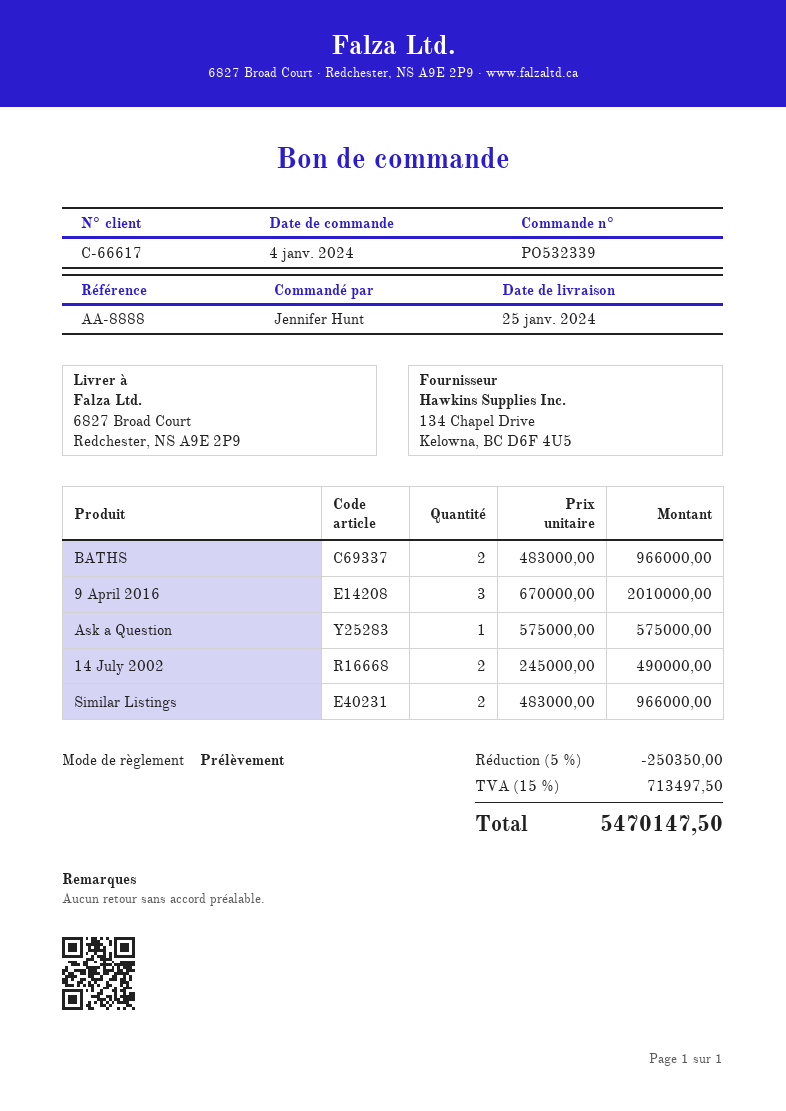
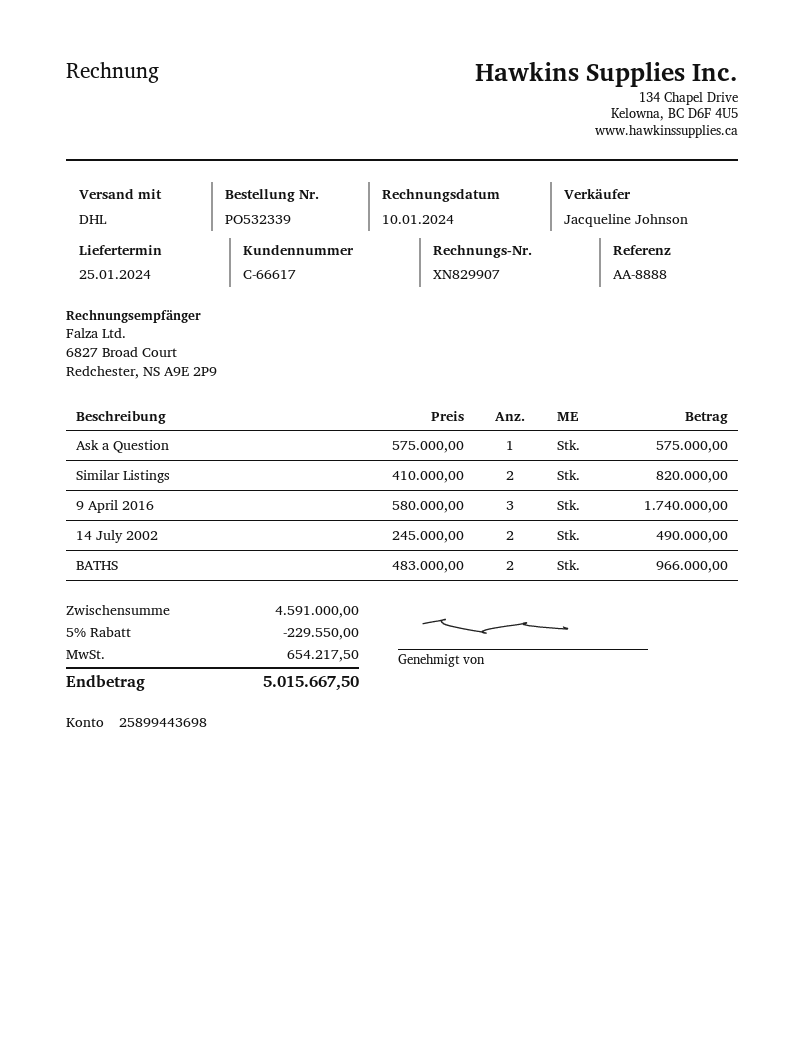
9 April 2016: 3 x 670000.00 = 2010000.00 -> 3 x 580000.00 = 1740000.00
Similar Listings: 2 x 483000.00 = 966000.00 -> 2 x 410000.00 = 820000.00
discount: 5% = 250350.00 -> 5% = 229550.00
tax: 713497.50 -> 654217.50
total: 5470147.50 -> 5015667.50

